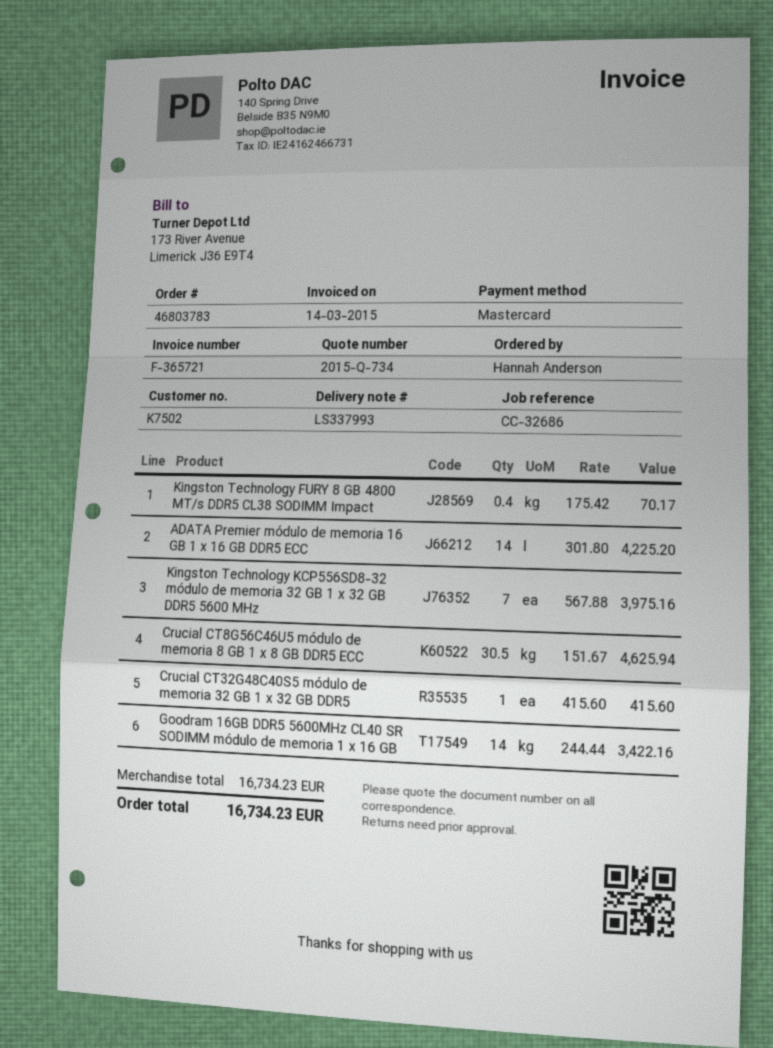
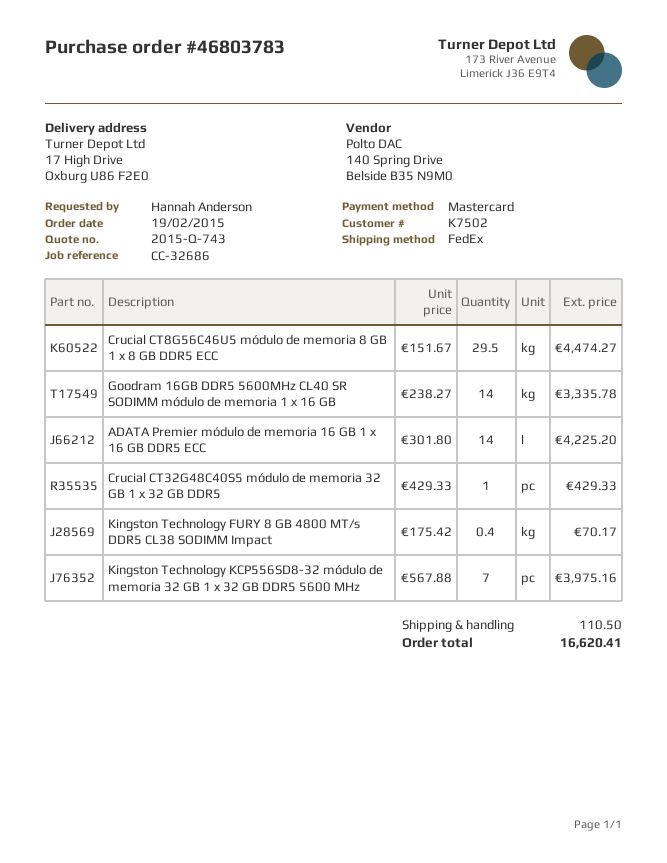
quote number: 2015-Q-734 -> 2015-Q-743
Crucial CT8G56C46U5 módulo de memoria 8 GB 1 x 8 GB DDR5 ECC: 30.5 x 151.67 = 4625.94 -> 29.5 x 151.67 = 4474.27
Crucial CT32G48C40S5 módulo de memoria 32 GB 1 x 32 GB DDR5: 1 x 415.60 = 415.60 -> 1 x 429.33 = 429.33
Goodram 16GB DDR5 5600MHz CL40 SR SODIMM módulo de memoria 1 x 16 GB: 14 x 244.44 = 3422.16 -> 14 x 238.27 = 3335.78
shipping: none -> 110.50
total: 16734.23 -> 16620.41

